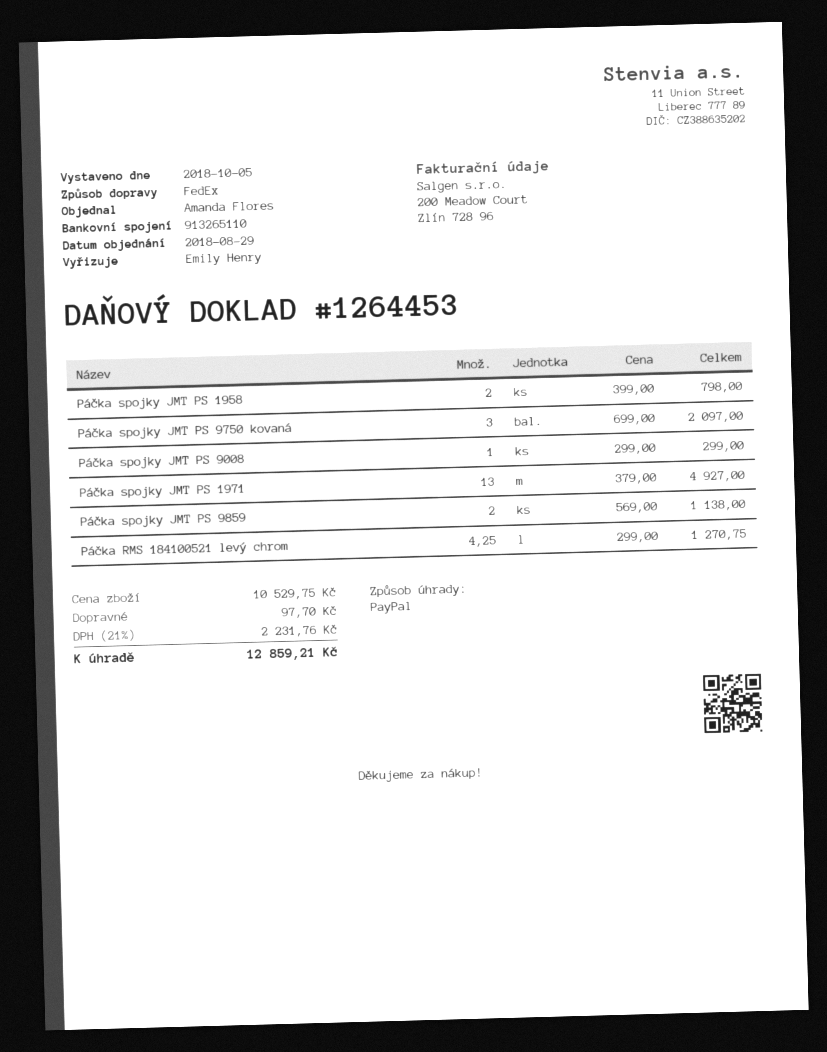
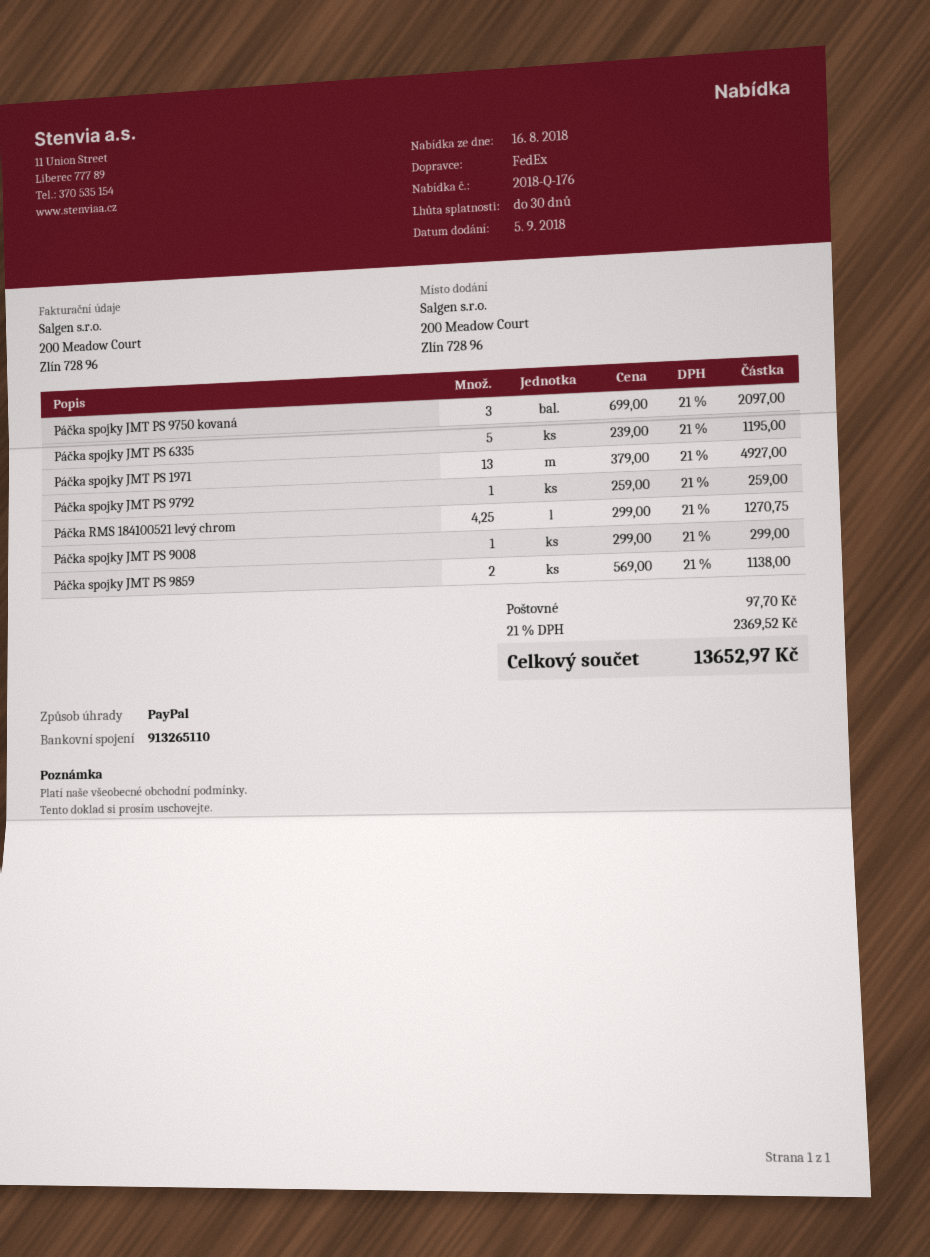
Páčka spojky JMT PS 1958: 2 x 399.00 = 798.00 -> none
Páčka spojky JMT PS 6335: none -> 5 x 239.00 = 1195.00
Páčka spojky JMT PS 9792: none -> 1 x 259.00 = 259.00
tax: 21% = 2231.76 -> 21% = 2369.52
total: 12859.21 -> 13652.97

